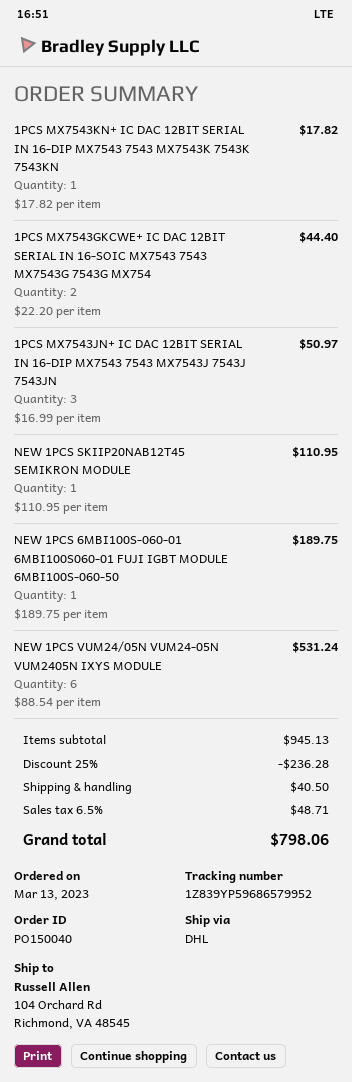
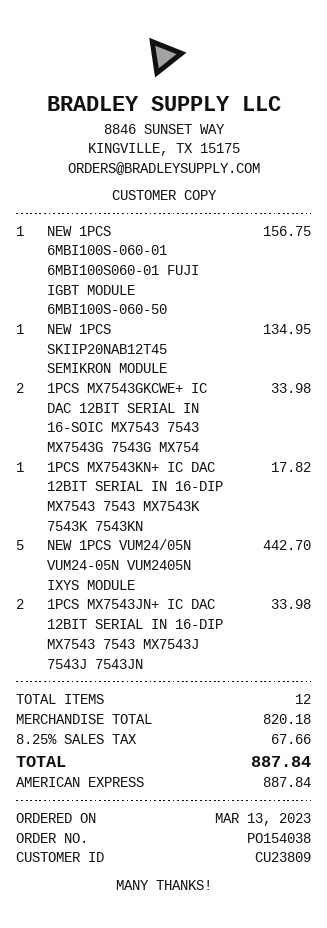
order number: PO150040 -> PO154038
1PCS MX7543GKCWE+ IC DAC 12BIT SERIAL IN 16-SOIC MX7543 7543 MX7543G 7543G MX754: 2 for 44.40 -> 2 for 33.98
1PCS MX7543JN+ IC DAC 12BIT SERIAL IN 16-DIP MX7543 7543 MX7543J 7543J 7543JN: 3 for 50.97 -> 2 for 33.98
NEW 1PCS SKIIP20NAB12T45 SEMIKRON MODULE: 1 for 110.95 -> 1 for 134.95
NEW 1PCS 6MBI100S-060-01 6MBI100S060-01 FUJI IGBT MODULE 6MBI100S-060-50: 1 for 189.75 -> 1 for 156.75
NEW 1PCS VUM24/05N VUM24-05N VUM2405N IXYS MODULE: 6 for 531.24 -> 5 for 442.70
subtotal: 945.13 -> 820.18
discount: 25% = 236.28 -> none
shipping: 40.50 -> none
tax: 6.5% = 48.71 -> 8.25% = 67.66
total: 798.06 -> 887.84

